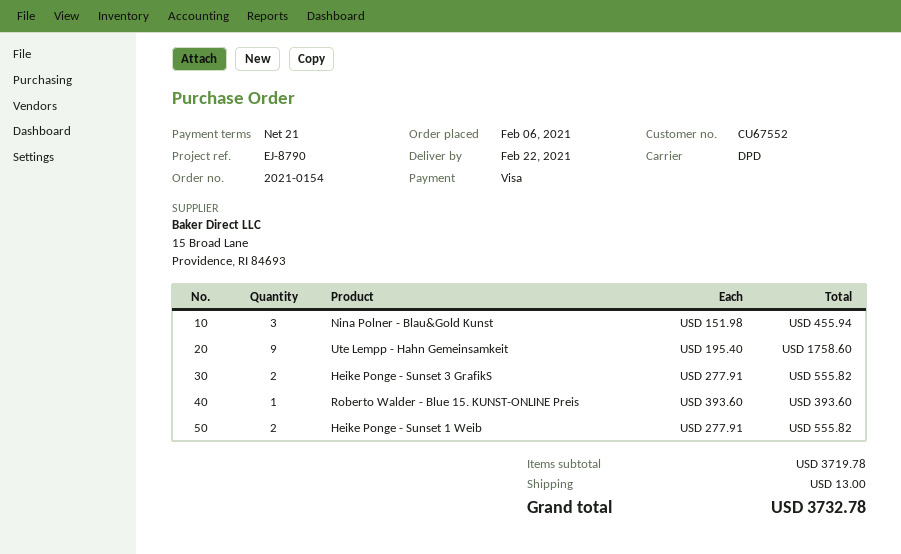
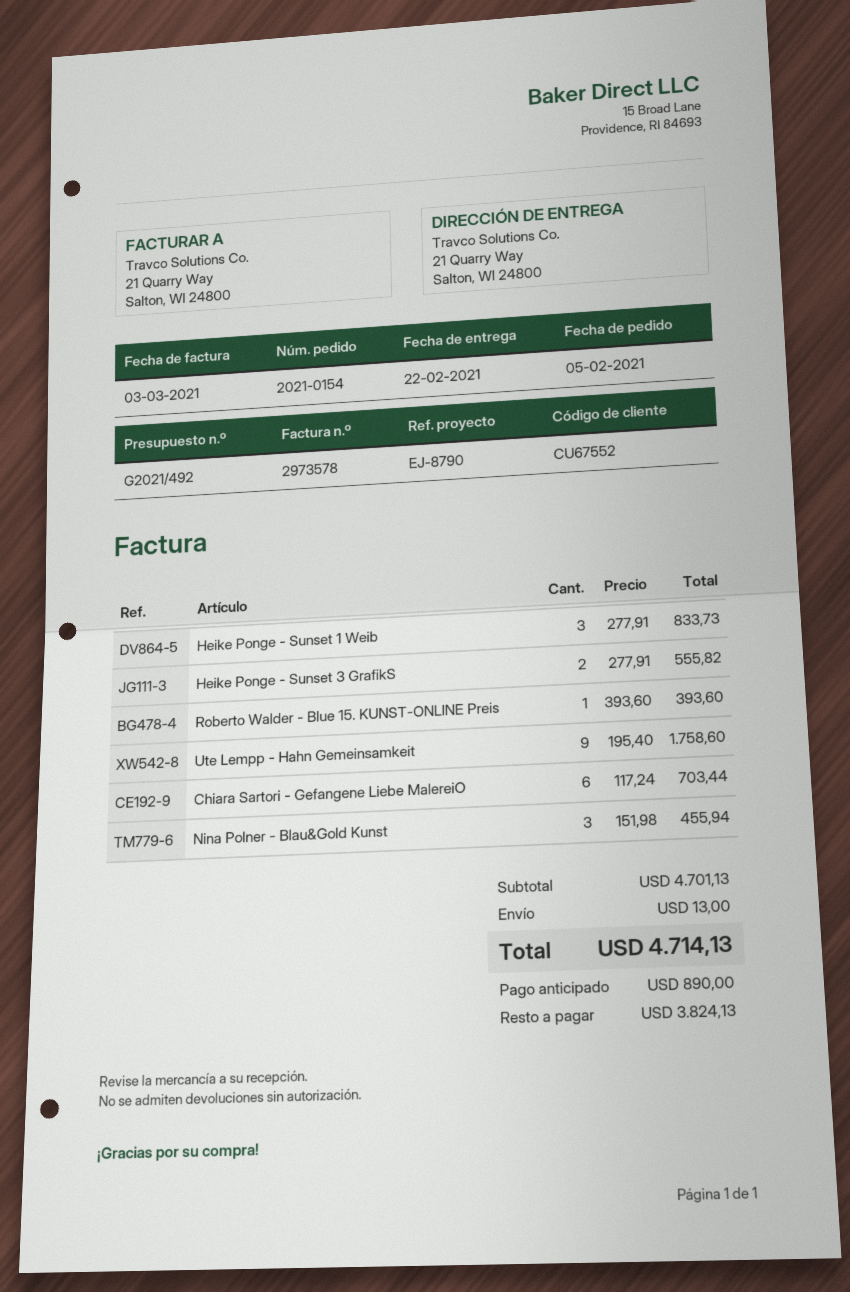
order date: 2021-02-06 -> 2021-02-05
Heike Ponge - Sunset 1 Weib: 2 x 277.91 = 555.82 -> 3 x 277.91 = 833.73
Chiara Sartori - Gefangene Liebe MalereiO: none -> 6 x 117.24 = 703.44
subtotal: 3719.78 -> 4701.13
total: 3732.78 -> 4714.13

